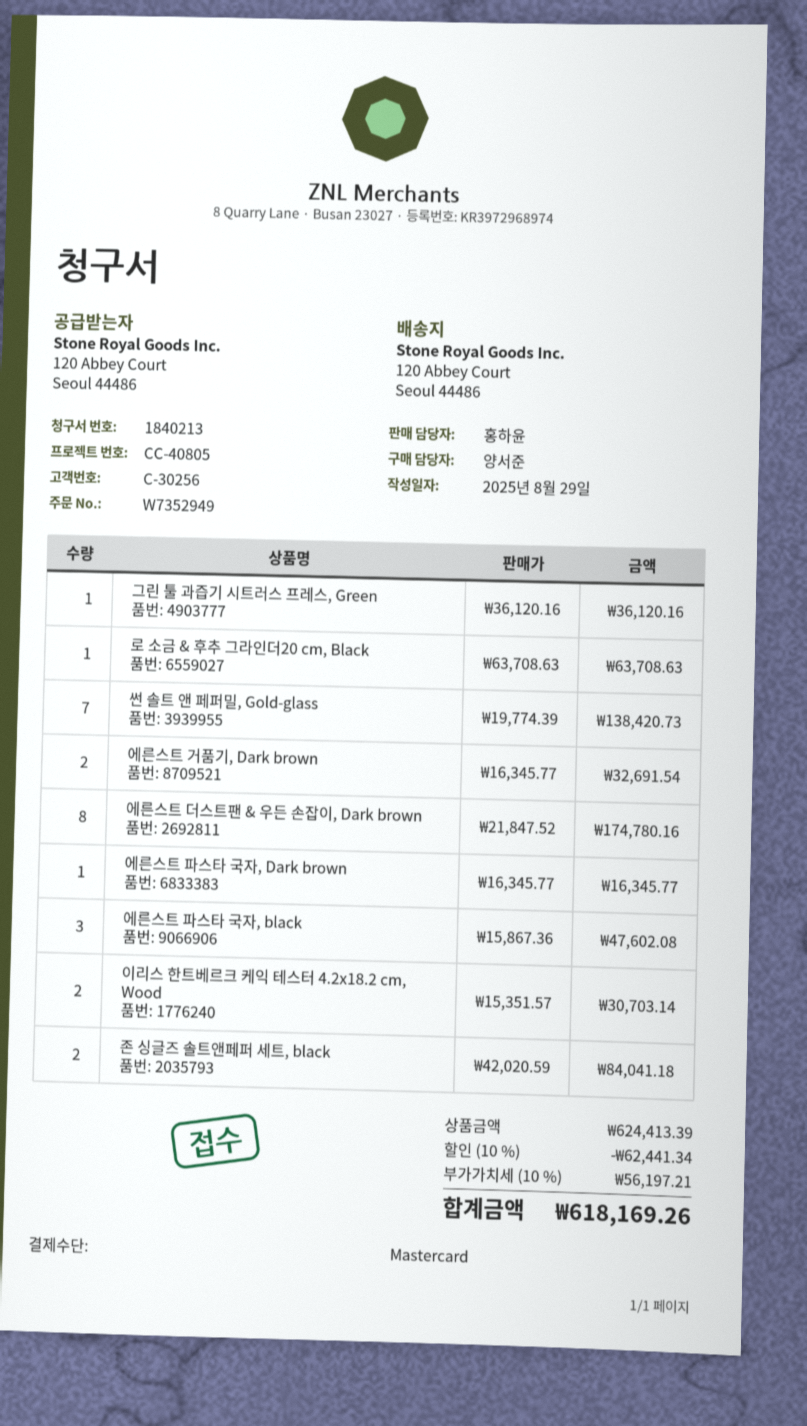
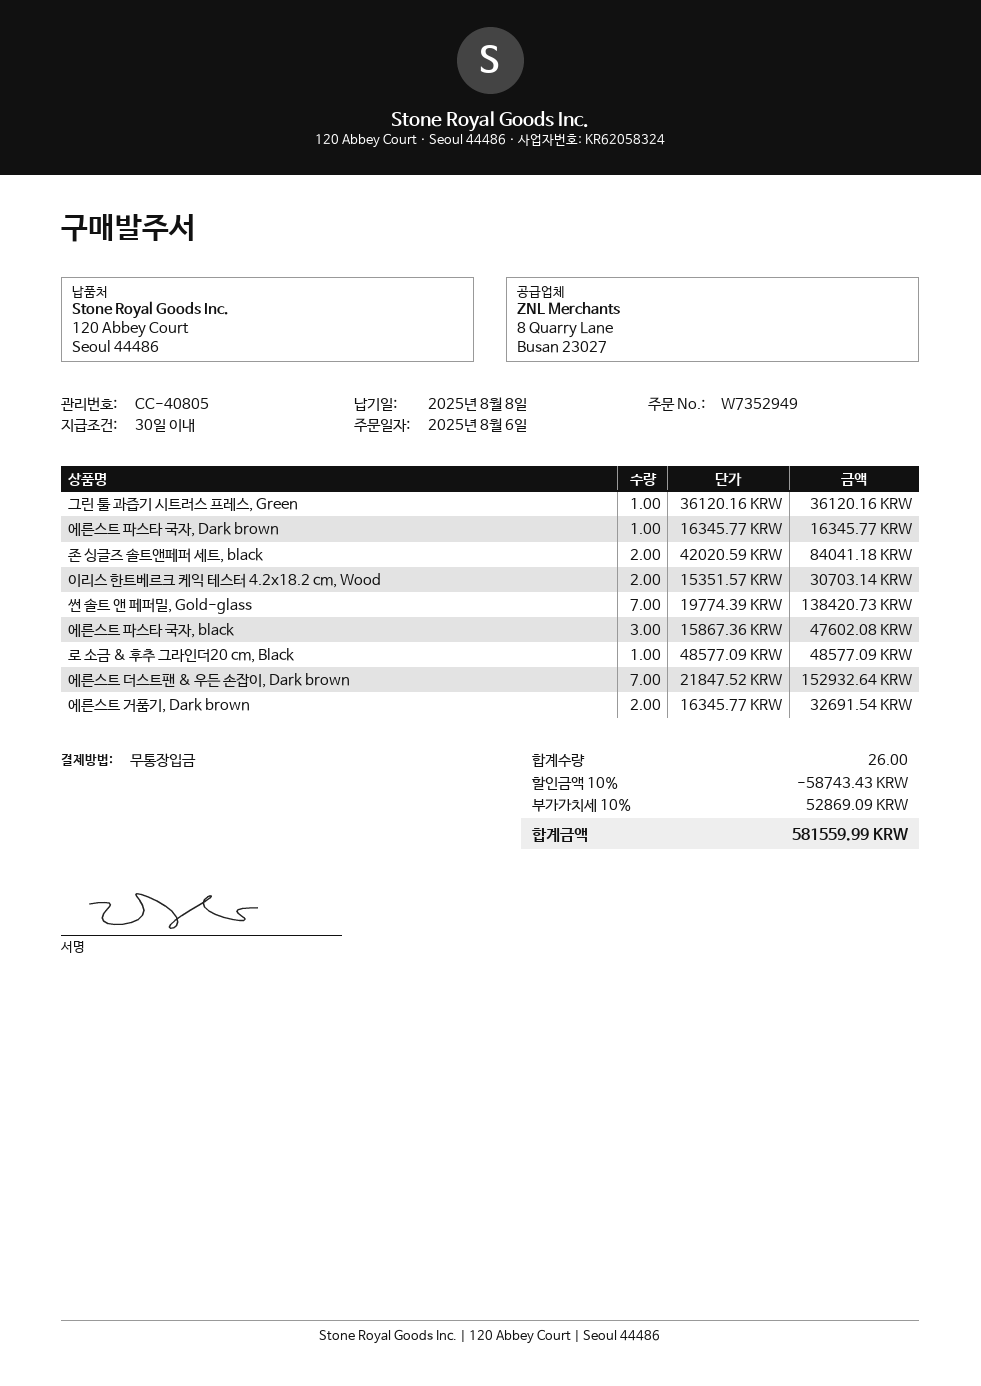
payment method: Mastercard -> bank transfer
로 소금 & 후추 그라인더20 cm, Black: 1 x 63708.63 = 63708.63 -> 1 x 48577.09 = 48577.09
에른스트 더스트팬 & 우든 손잡이, Dark brown: 8 x 21847.52 = 174780.16 -> 7 x 21847.52 = 152932.64
discount: 10% = 62441.34 -> 10% = 58743.43
tax: 10% = 56197.21 -> 10% = 52869.09
total: 618169.26 -> 581559.99

